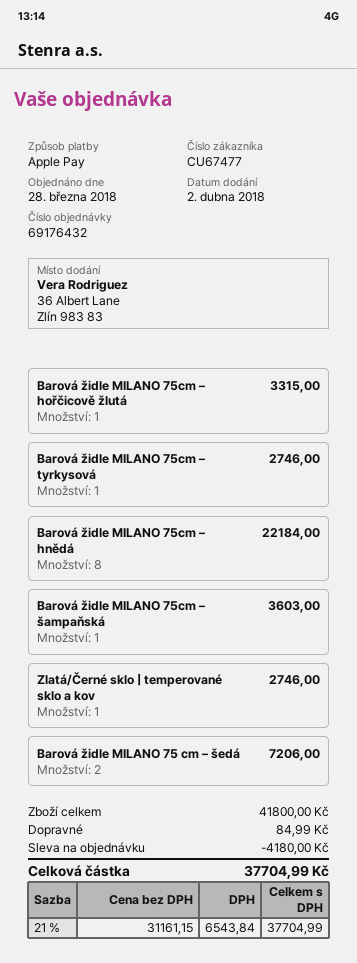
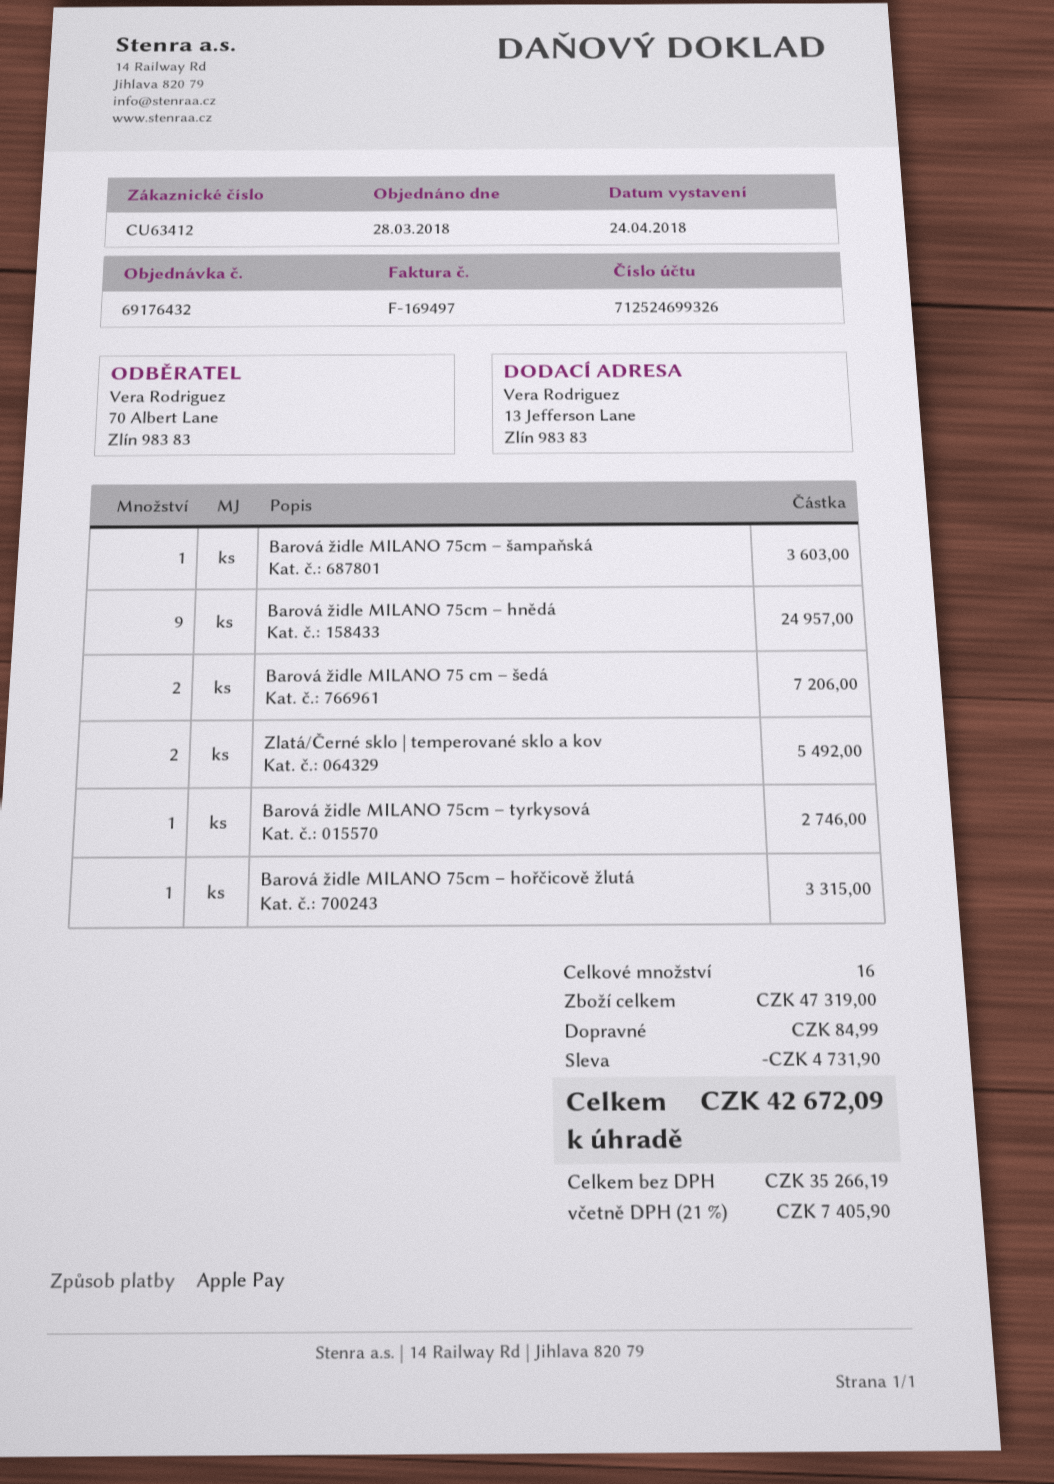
customer number: CU67477 -> CU63412
ship to: 36 Albert Lane, Zlín 983 83 -> 13 Jefferson Lane, Zlín 983 83
Barová židle MILANO 75cm – hnědá: 8 for 22184.00 -> 9 for 24957.00
Zlatá/Černé sklo | temperované sklo a kov: 1 for 2746.00 -> 2 for 5492.00
subtotal: 41800.00 -> 47319.00
discount: 4180.00 -> 4731.90
net: 31161.15 -> 35266.19
tax: 21% = 6543.84 -> 21% = 7405.90
total: 37704.99 -> 42672.09

